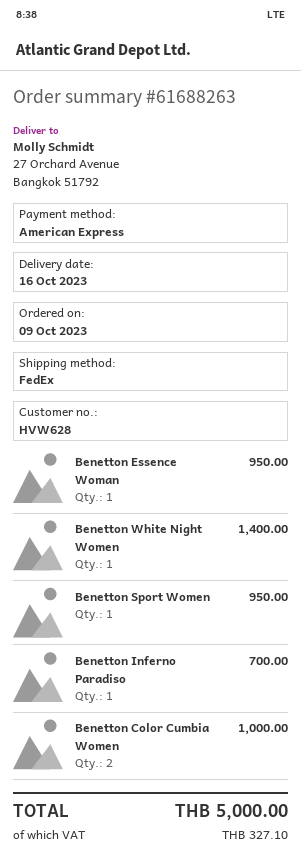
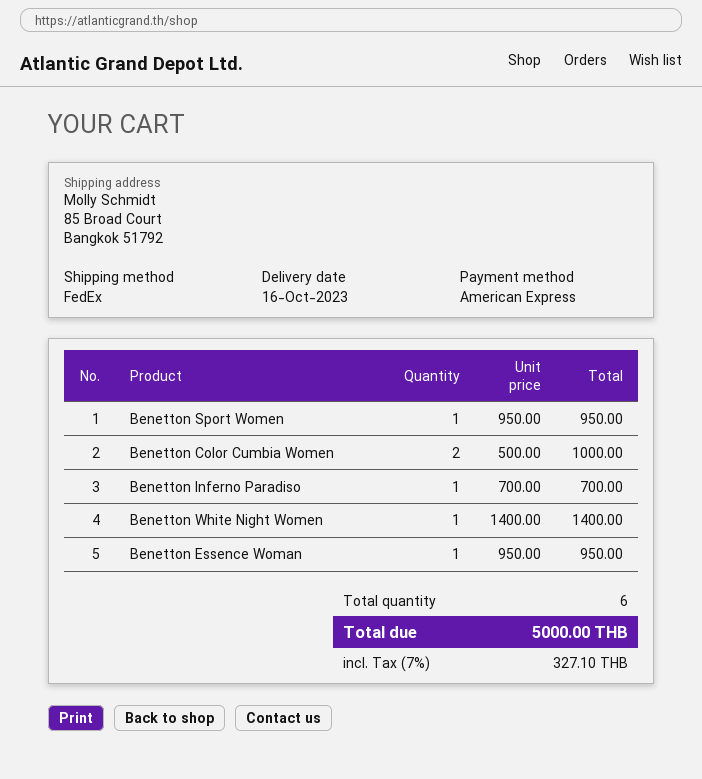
ship to: 27 Orchard Avenue, Bangkok 51792 -> 85 Broad Court, Bangkok 51792

